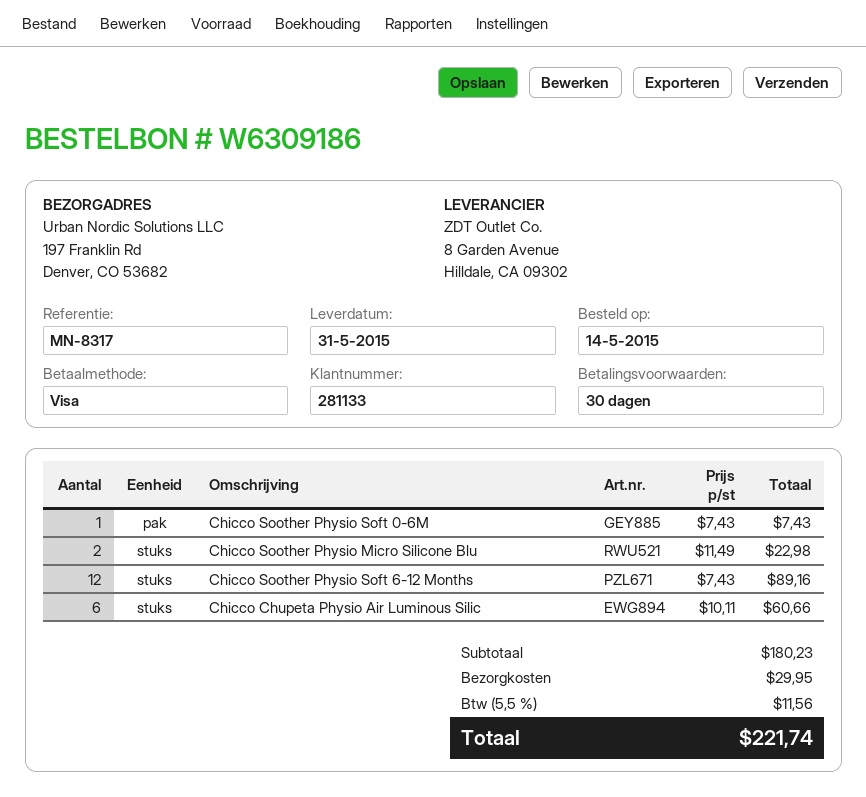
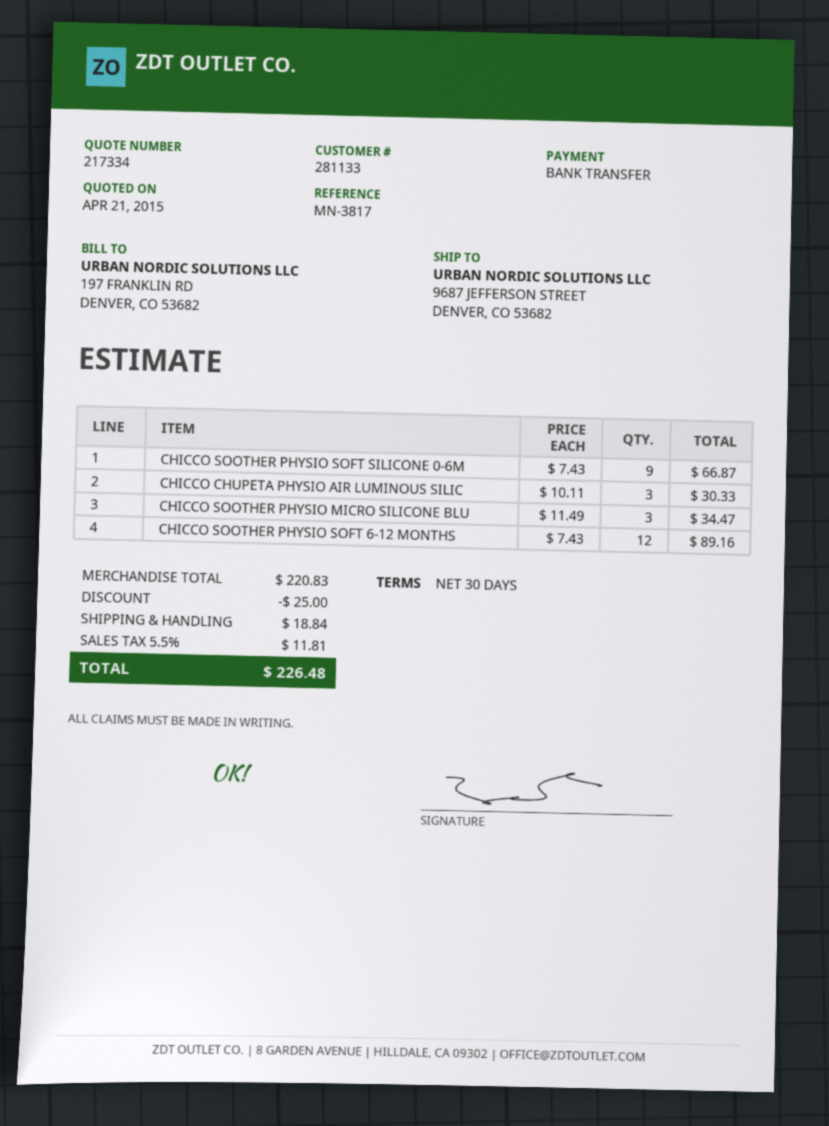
reference: MN-8317 -> MN-3817
payment method: Visa -> bank transfer
ship to: 197 Franklin Rd, Denver, CO 53682 -> 9687 JEFFERSON STREET, DENVER, CO 53682
Chicco Soother Physio Soft 0-6M: 1 x 7.43 = 7.43 -> none
Chicco Soother Physio Micro Silicone Blu: 2 x 11.49 = 22.98 -> 3 x 11.49 = 34.47
Chicco Chupeta Physio Air Luminous Silic: 6 x 10.11 = 60.66 -> 3 x 10.11 = 30.33
CHICCO SOOTHER PHYSIO SOFT SILICONE 0-6M: none -> 9 x 7.43 = 66.87
subtotal: 180.23 -> 220.83
discount: none -> 25.00
shipping: 29.95 -> 18.84
tax: 5.5% = 11.56 -> 5.5% = 11.81
total: 221.74 -> 226.48

